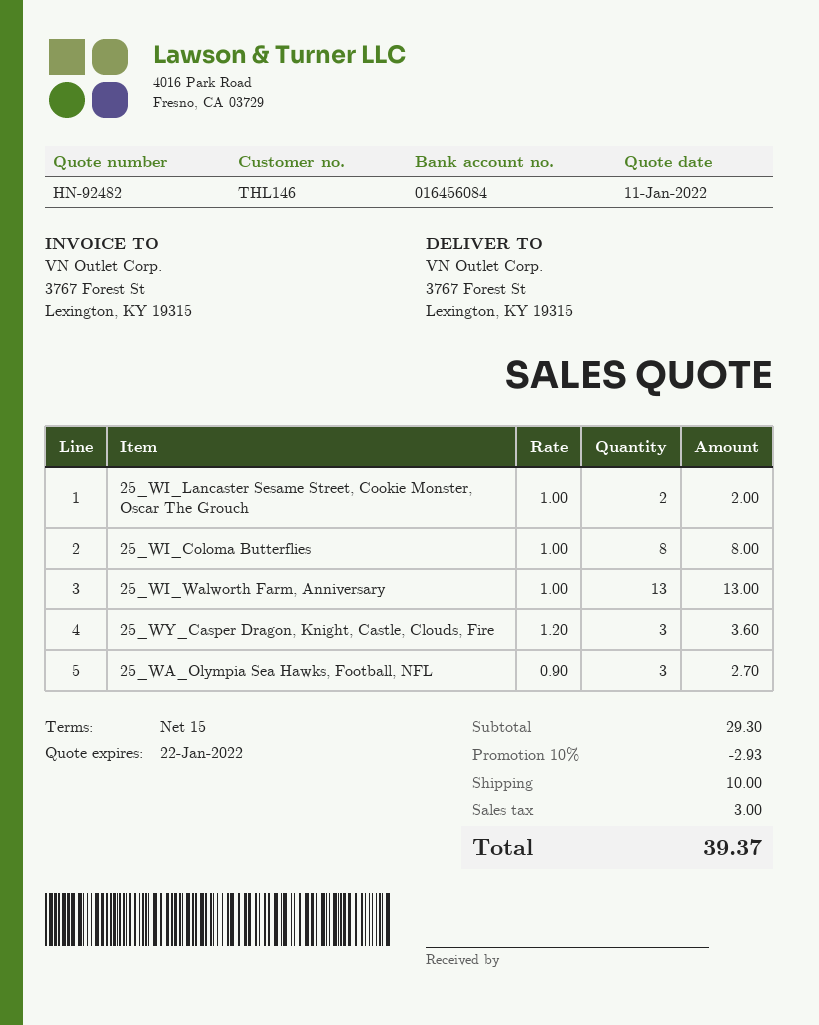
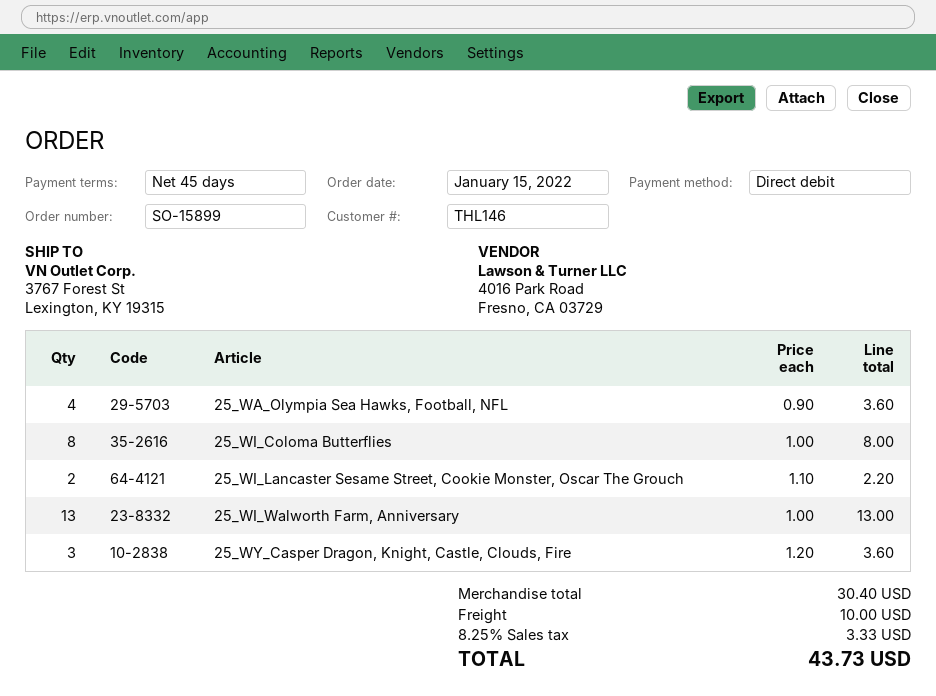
payment terms: 15 days -> 45 days
25_WI_Lancaster Sesame Street, Cookie Monster, Oscar The Grouch: 2 x 1.00 = 2.00 -> 2 x 1.10 = 2.20
25_WA_Olympia Sea Hawks, Football, NFL: 3 x 0.90 = 2.70 -> 4 x 0.90 = 3.60
subtotal: 29.30 -> 30.40
discount: 10% = 2.93 -> none
tax: 3.00 -> 3.33
total: 39.37 -> 43.73

